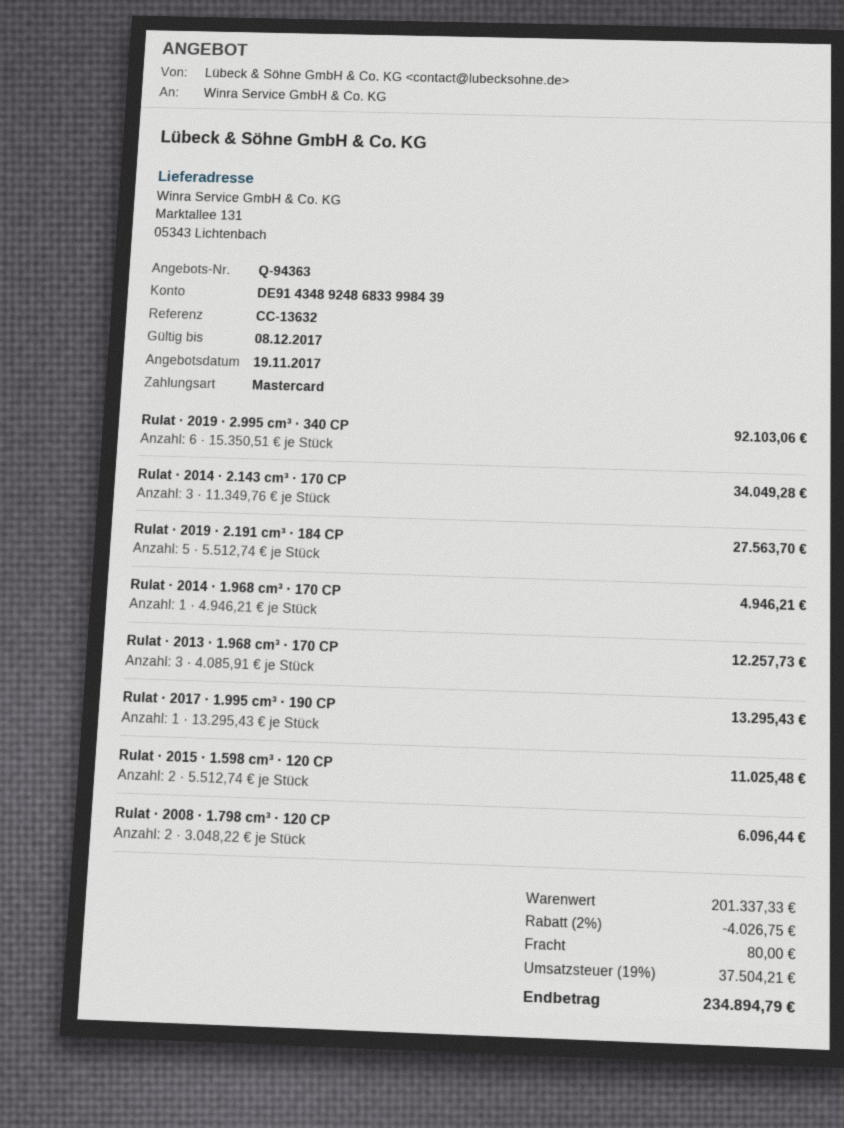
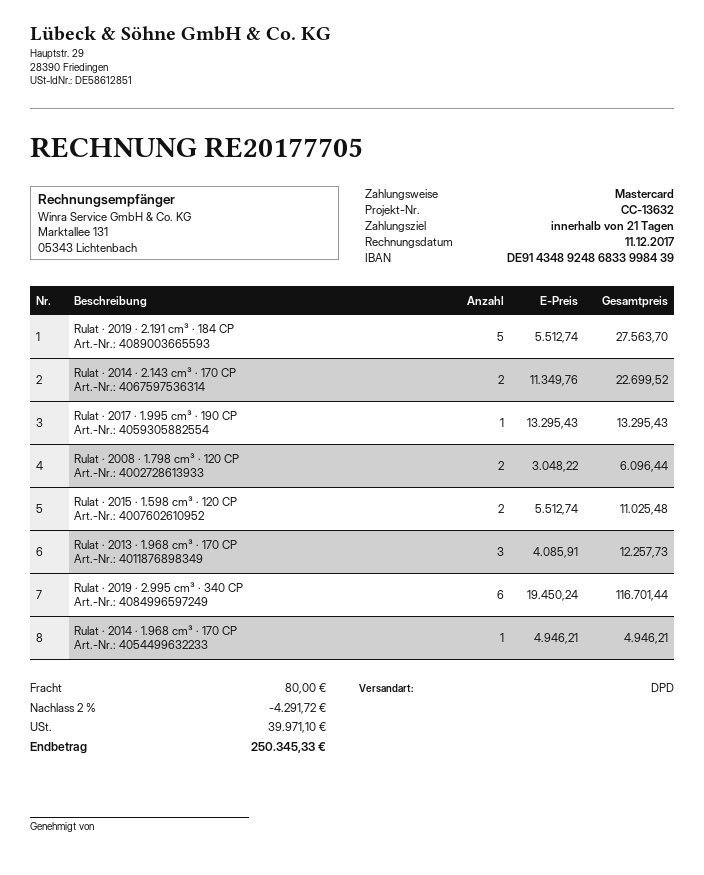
Rulat · 2019 · 2.995 cm³ · 340 CP: 6 x 15350.51 = 92103.06 -> 6 x 19450.24 = 116701.44
Rulat · 2014 · 2.143 cm³ · 170 CP: 3 x 11349.76 = 34049.28 -> 2 x 11349.76 = 22699.52
discount: 2% = 4026.75 -> 2% = 4291.72
tax: 37504.21 -> 39971.10
total: 234894.79 -> 250345.33

